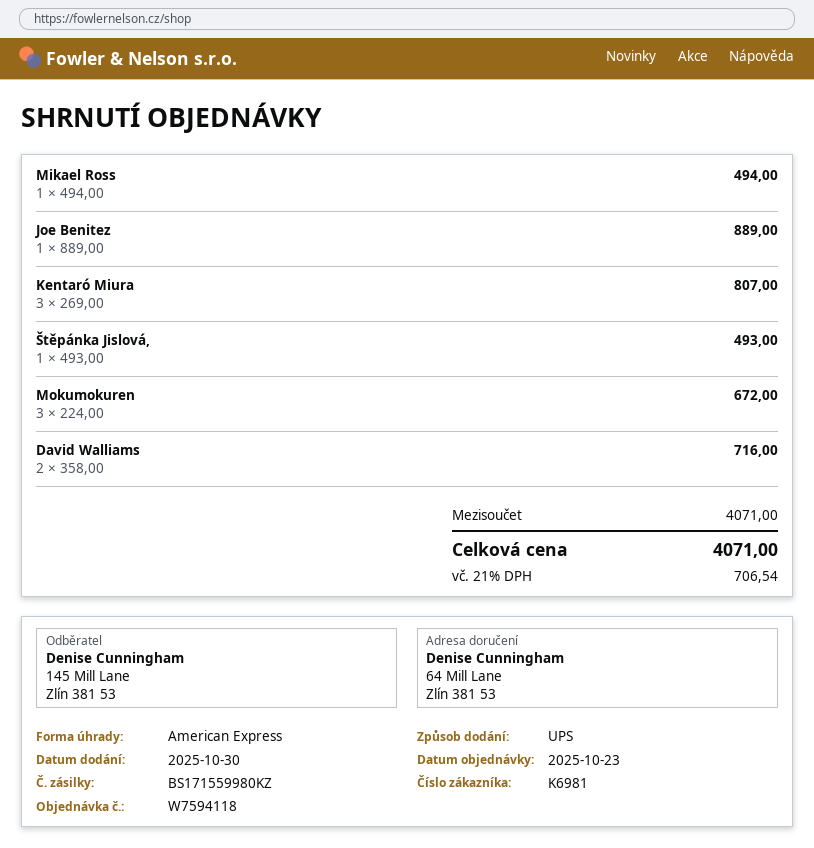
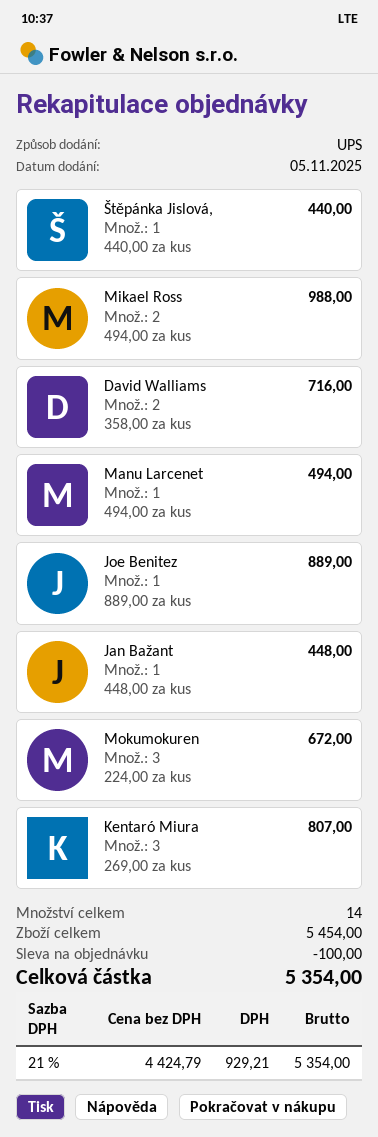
delivery date: 2025-10-30 -> 2025-11-05
Mikael Ross: 1 x 494.00 = 494.00 -> 2 x 494.00 = 988.00
Štěpánka Jislová,: 1 x 493.00 = 493.00 -> 1 x 440.00 = 440.00
Manu Larcenet: none -> 1 x 494.00 = 494.00
Jan Bažant: none -> 1 x 448.00 = 448.00
subtotal: 4071.00 -> 5454.00
discount: none -> 100.00
tax: 21% = 706.54 -> 21% = 929.21
total: 4071.00 -> 5354.00

